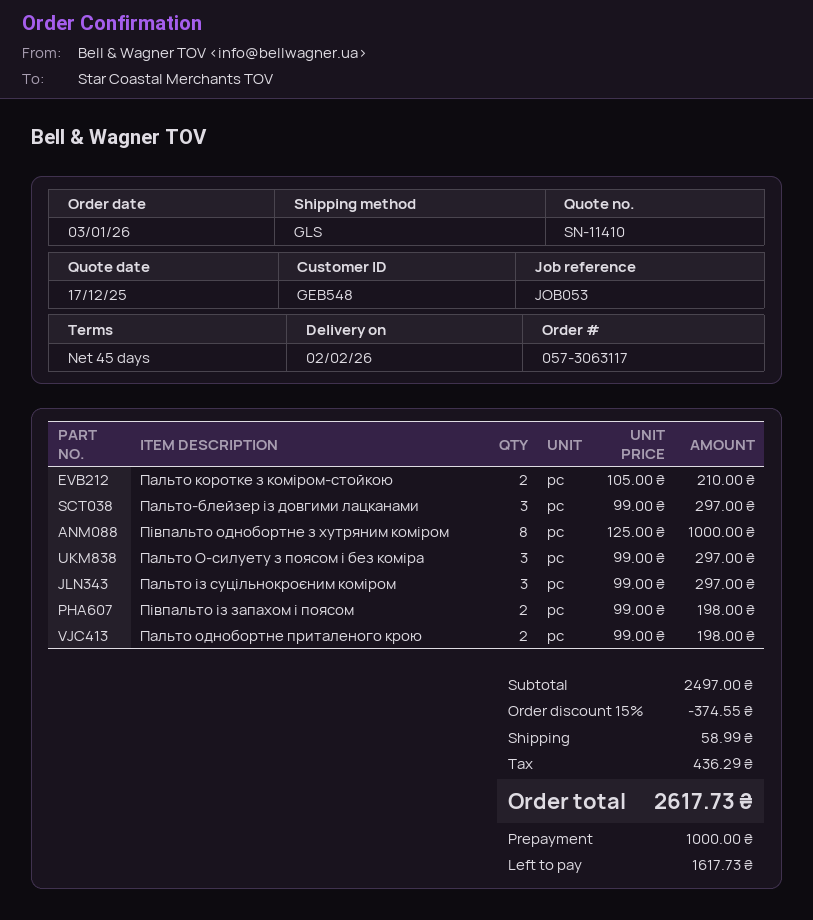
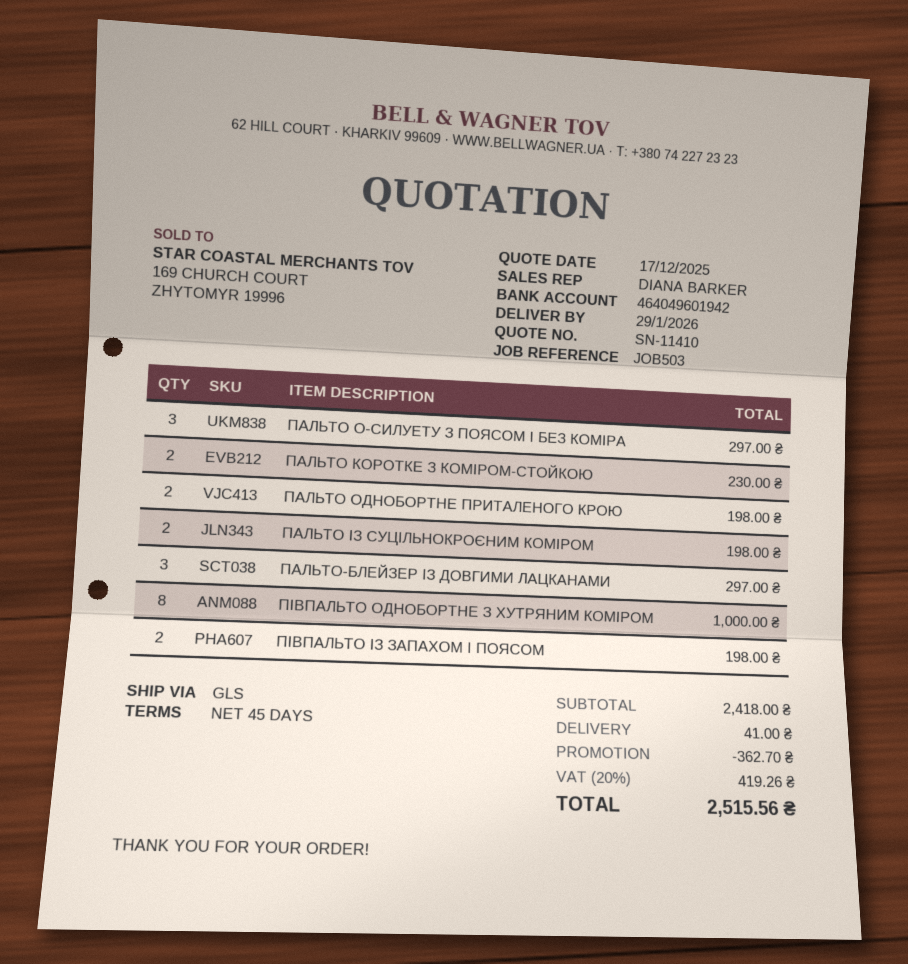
delivery date: 2026-02-02 -> 2026-01-29
reference: JOB053 -> JOB503
Пальто коротке з коміром-стойкою: 2 for 210.00 -> 2 for 230.00
Пальто із суцільнокроєним коміром: 3 for 297.00 -> 2 for 198.00
subtotal: 2497.00 -> 2418.00
discount: 374.55 -> 362.70
shipping: 58.99 -> 41.00
tax: 436.29 -> 419.26
total: 2617.73 -> 2515.56

